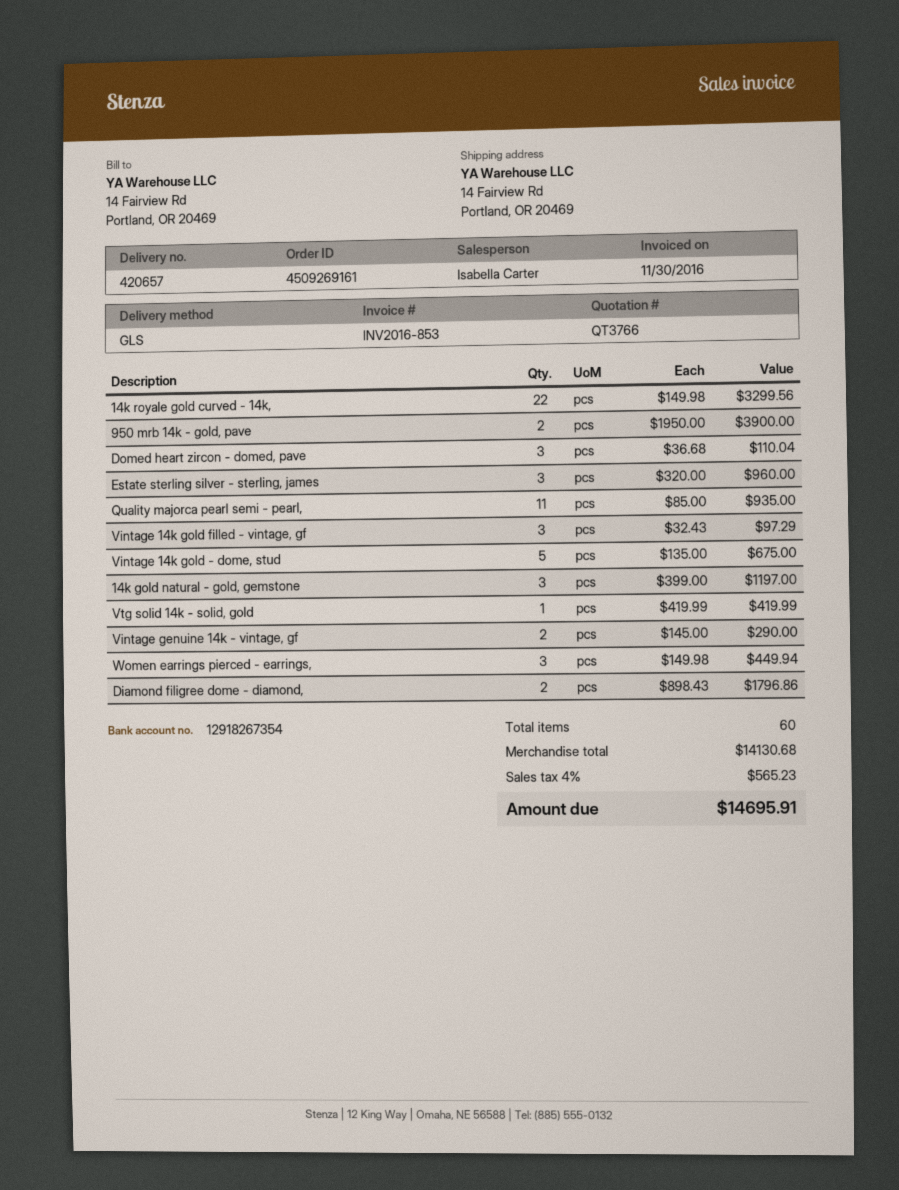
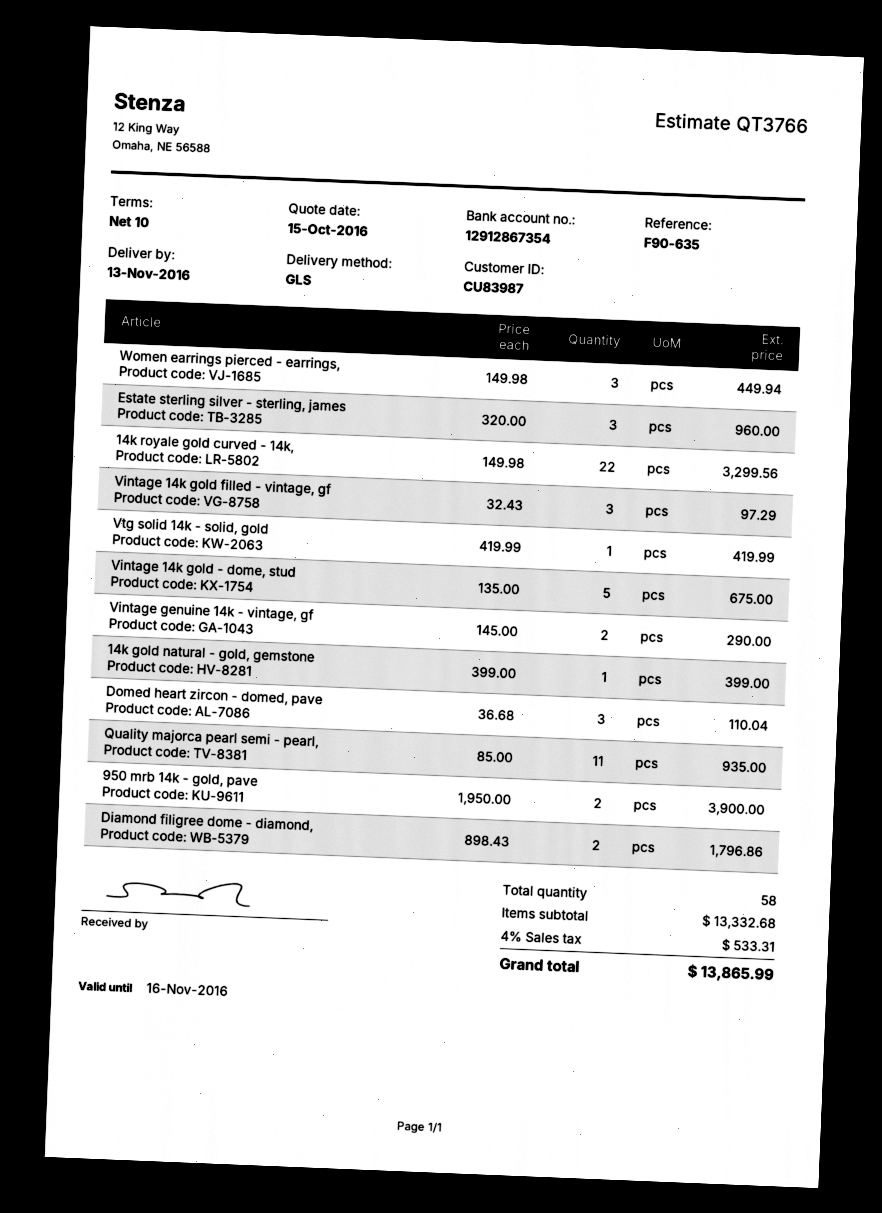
bank account: 12918267354 -> 12912867354
14k gold natural - gold, gemstone: 3 x 399.00 = 1197.00 -> 1 x 399.00 = 399.00
total quantity: 60 -> 58
subtotal: 14130.68 -> 13332.68
tax: 4% = 565.23 -> 4% = 533.31
total: 14695.91 -> 13865.99

